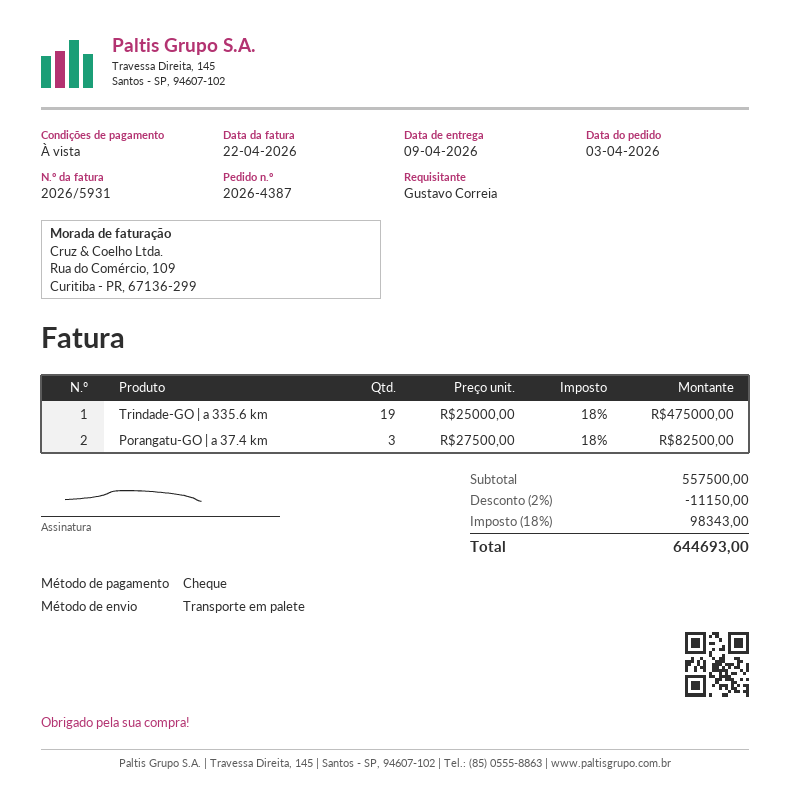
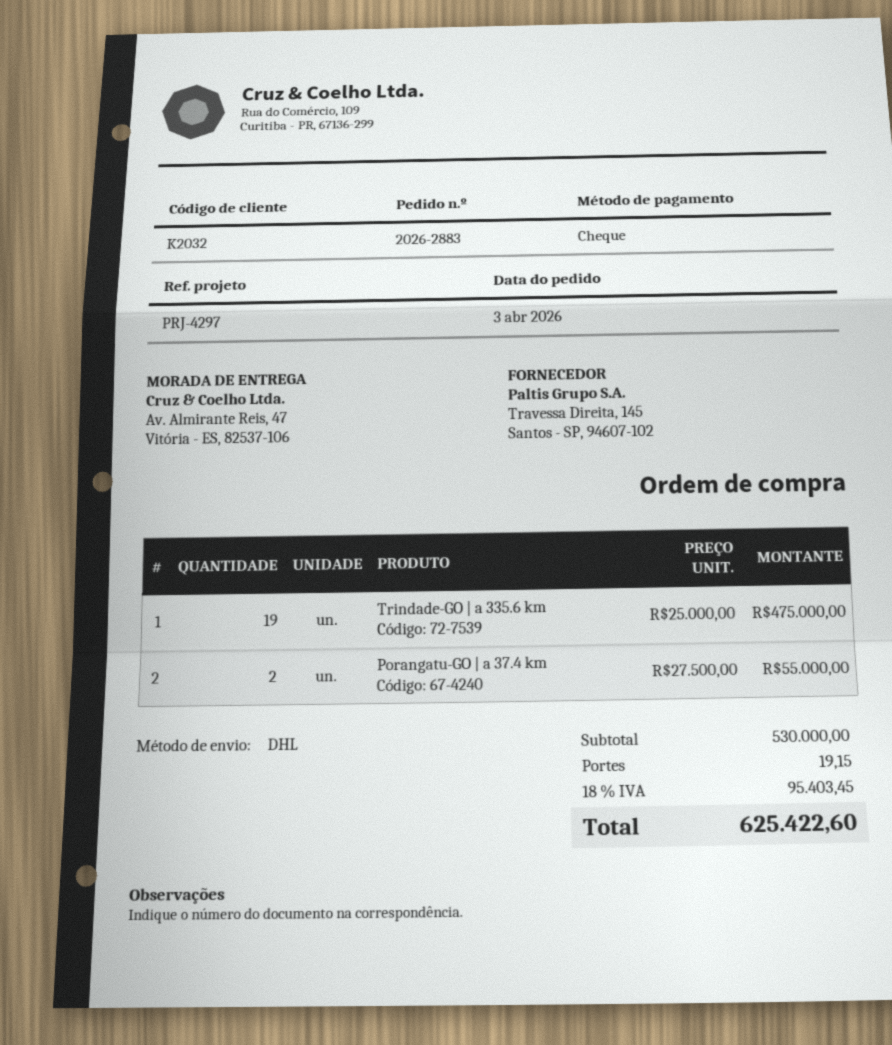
order number: 2026-4387 -> 2026-2883
shipping method: pallet freight -> DHL
Porangatu-GO | a 37.4 km: 3 x 27500.00 = 82500.00 -> 2 x 27500.00 = 55000.00
subtotal: 557500.00 -> 530000.00
discount: 2% = 11150.00 -> none
shipping: none -> 19.15
tax: 18% = 98343.00 -> 18% = 95403.45
total: 644693.00 -> 625422.60

